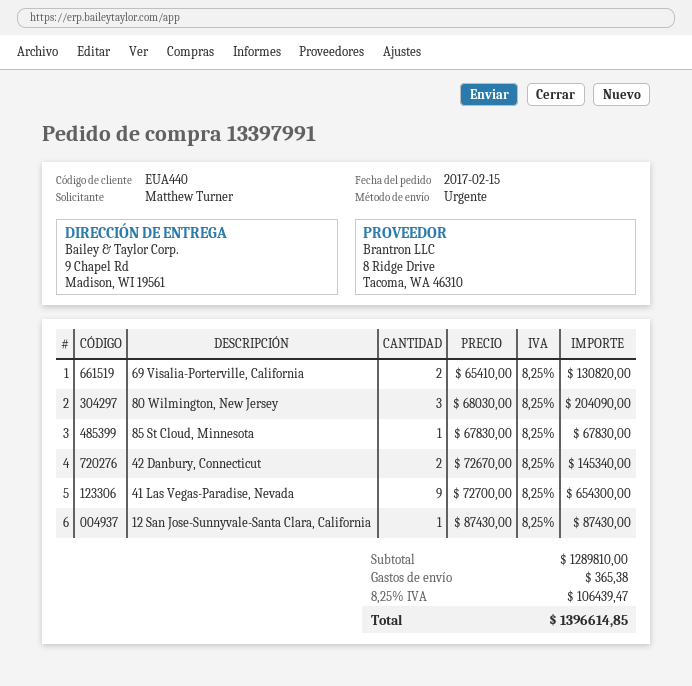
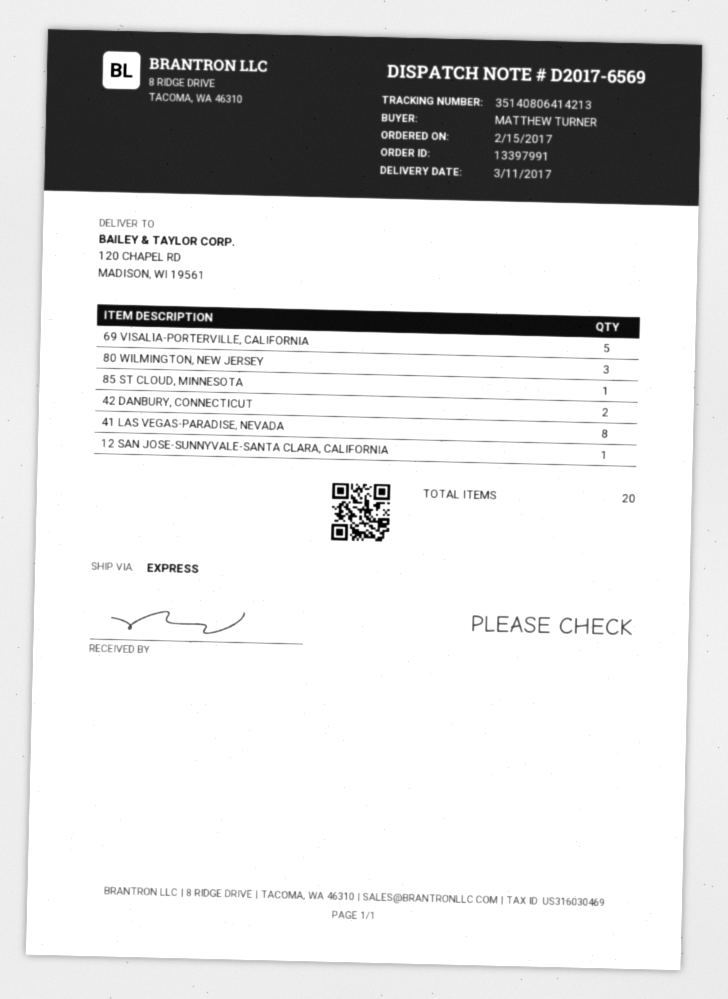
ship to: 9 Chapel Rd, Madison, WI 19561 -> 120 CHAPEL RD, MADISON, WI 19561
69 Visalia-Porterville, California: 2 -> 5
41 Las Vegas-Paradise, Nevada: 9 -> 8

